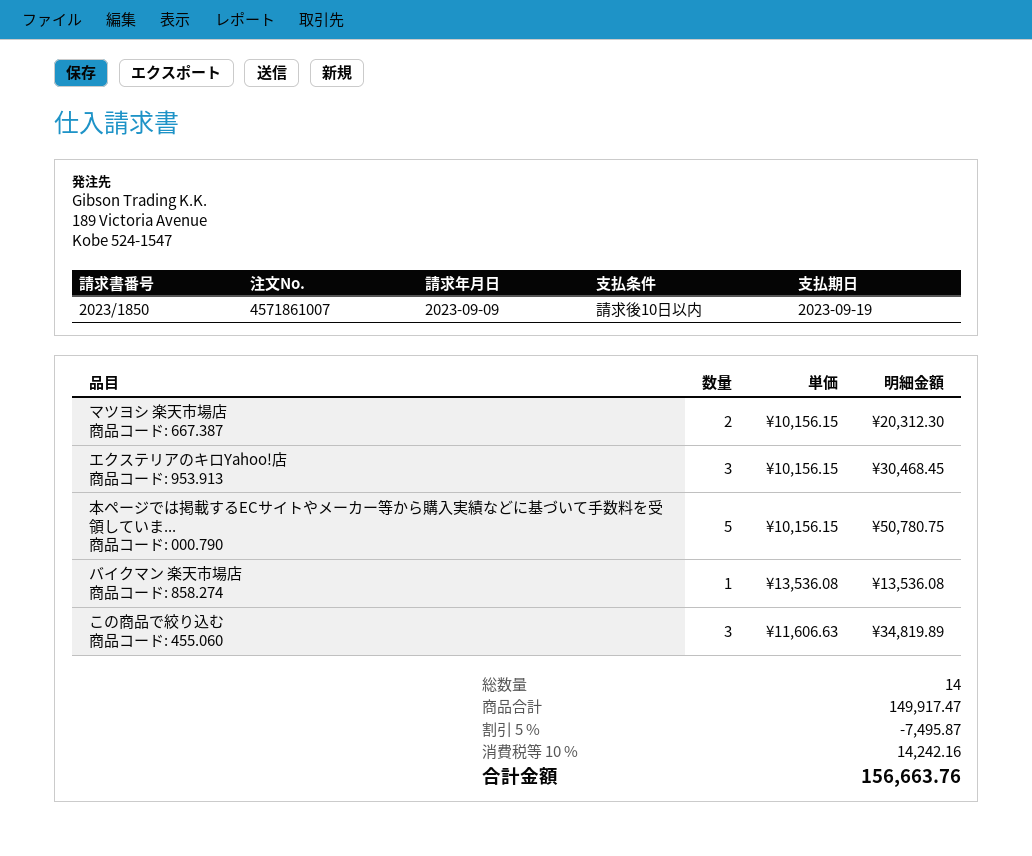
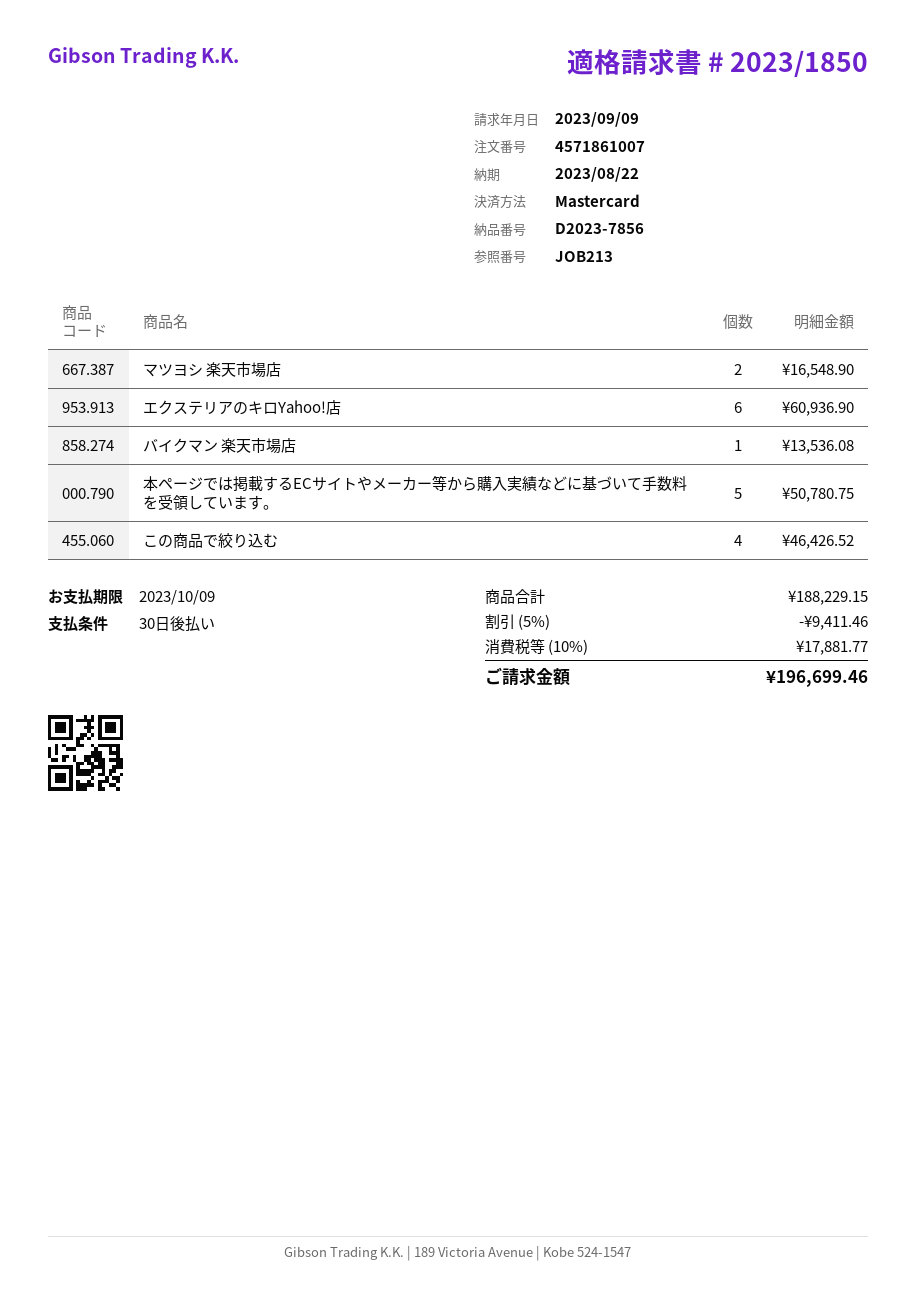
payment terms: 10 days -> 30 days
due date: 2023-09-19 -> 2023-10-09
マツヨシ 楽天市場店: 2 for 20312.30 -> 2 for 16548.90
エクステリアのキロYahoo!店: 3 for 30468.45 -> 6 for 60936.90
この商品で絞り込む: 3 for 34819.89 -> 4 for 46426.52
subtotal: 149917.47 -> 188229.15
discount: 5% = 7495.87 -> 5% = 9411.46
tax: 10% = 14242.16 -> 10% = 17881.77
total: 156663.76 -> 196699.46

